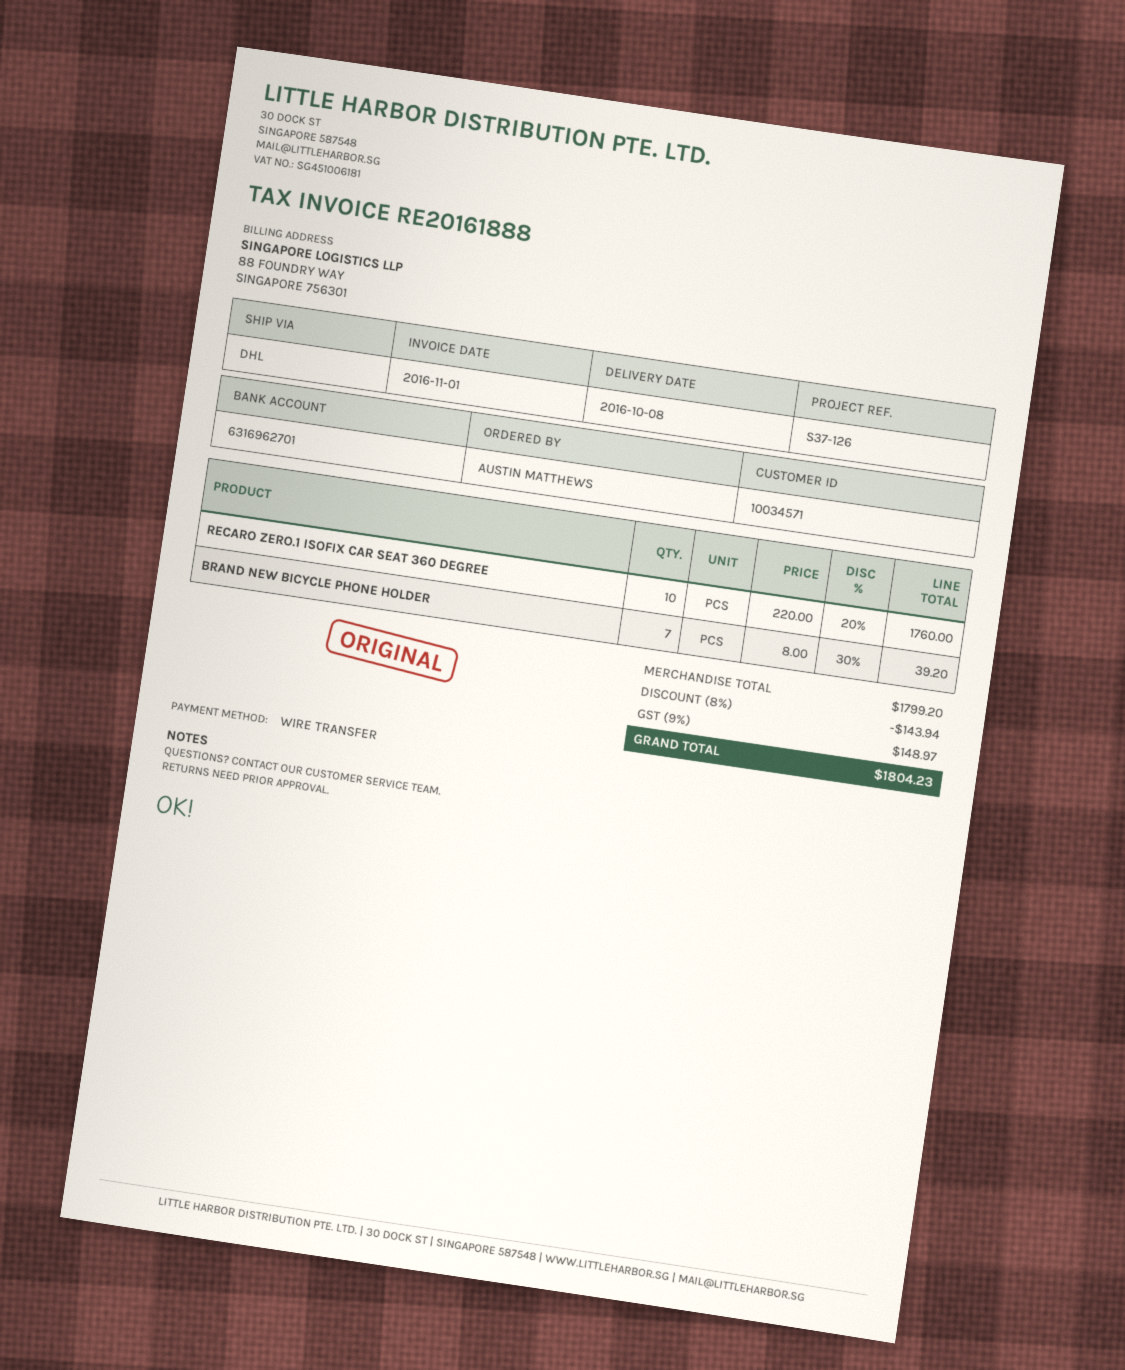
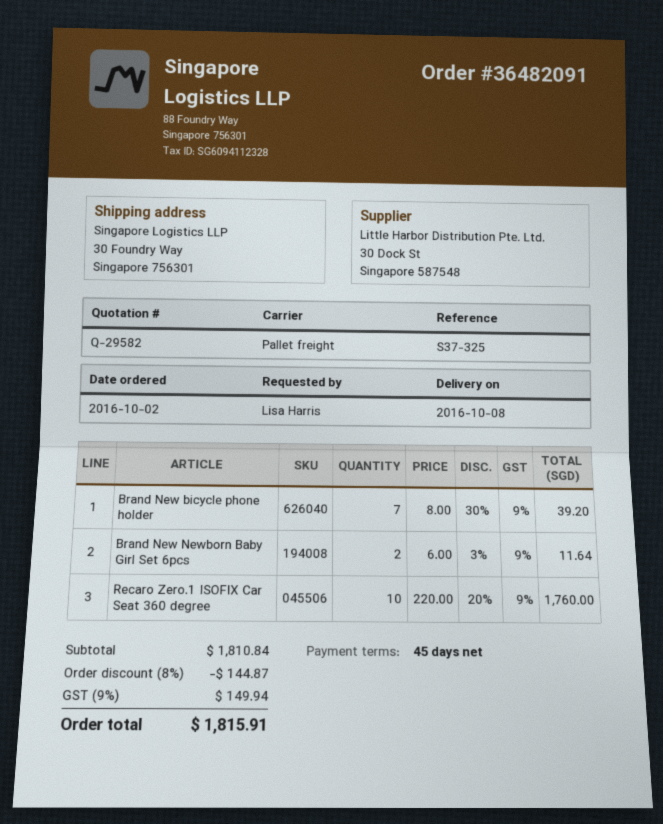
reference: S37-126 -> S37-325
ordered by: AUSTIN MATTHEWS -> Lisa Harris
shipping method: DHL -> pallet freight
Brand New Newborn Baby Girl Set 6pcs: none -> 2 x 6.00 - 3% = 11.64
subtotal: 1799.20 -> 1810.84
discount: 8% = 143.94 -> 8% = 144.87
tax: 9% = 148.97 -> 9% = 149.94
total: 1804.23 -> 1815.91

